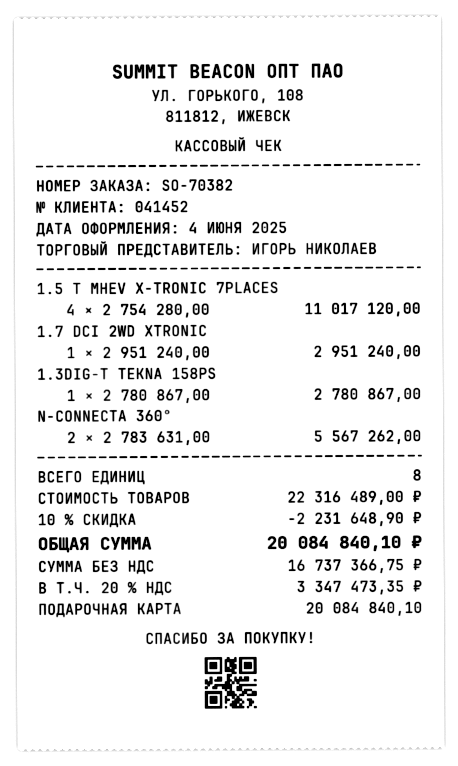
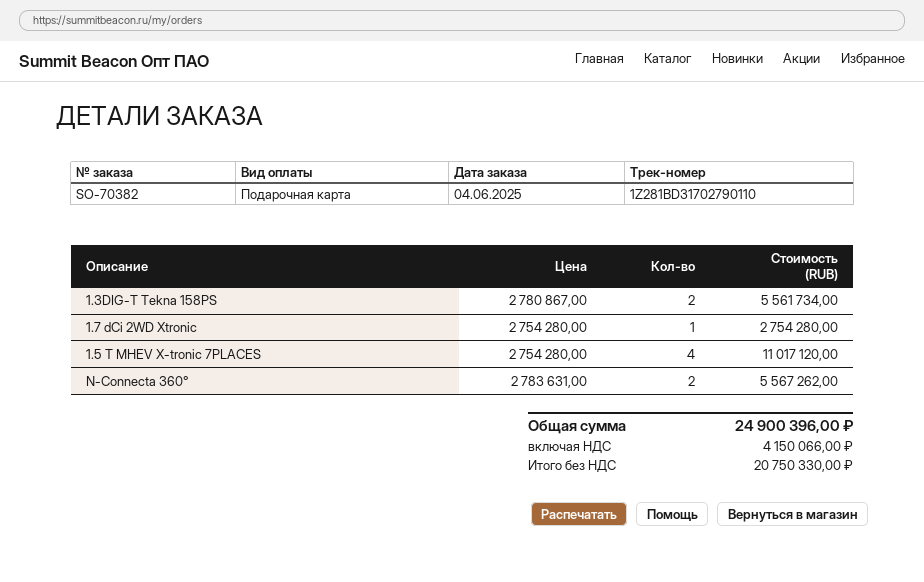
1.7 DCI 2WD XTRONIC: 1 x 2951240.00 = 2951240.00 -> 1 x 2754280.00 = 2754280.00
1.3DIG-T TEKNA 158PS: 1 x 2780867.00 = 2780867.00 -> 2 x 2780867.00 = 5561734.00
discount: 10% = 2231648.90 -> none
net: 16737366.75 -> 20750330.00
tax: 3347473.35 -> 4150066.00
total: 20084840.10 -> 24900396.00

